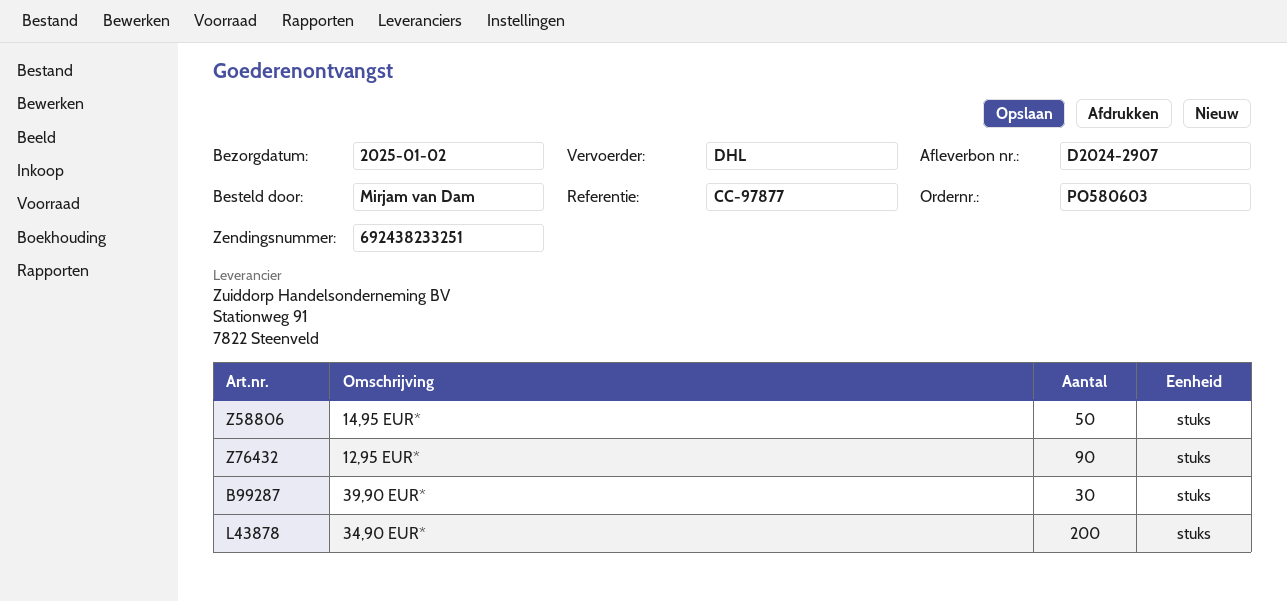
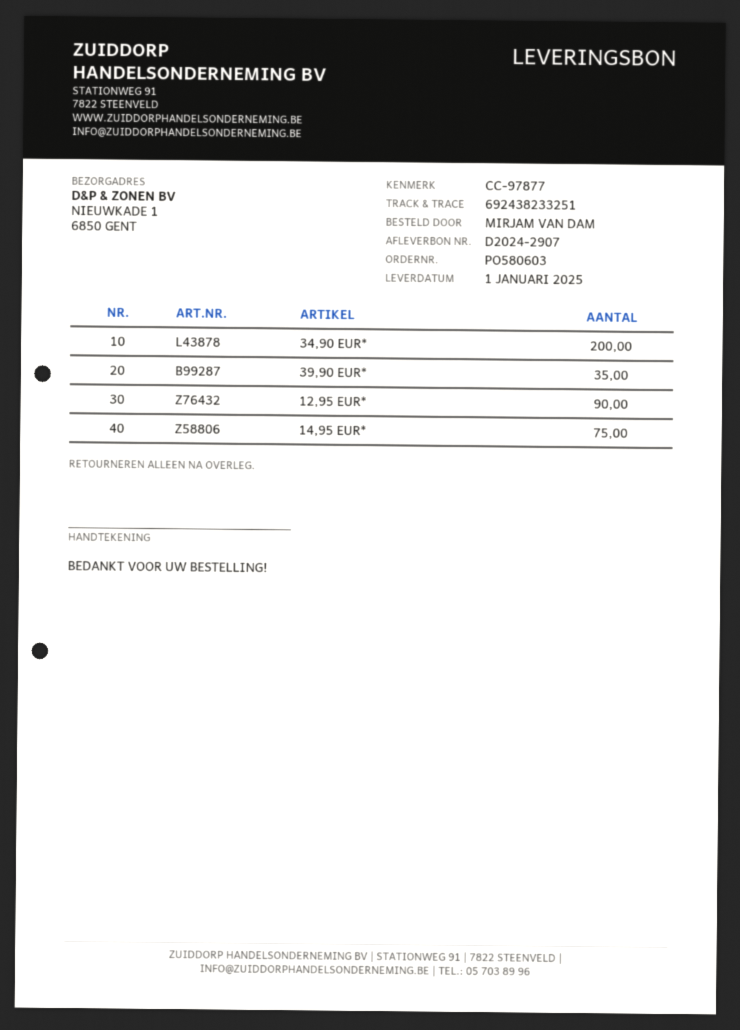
delivery date: 2025-01-02 -> 2025-01-01
14,95 EUR*: 50 -> 75
39,90 EUR*: 30 -> 35

